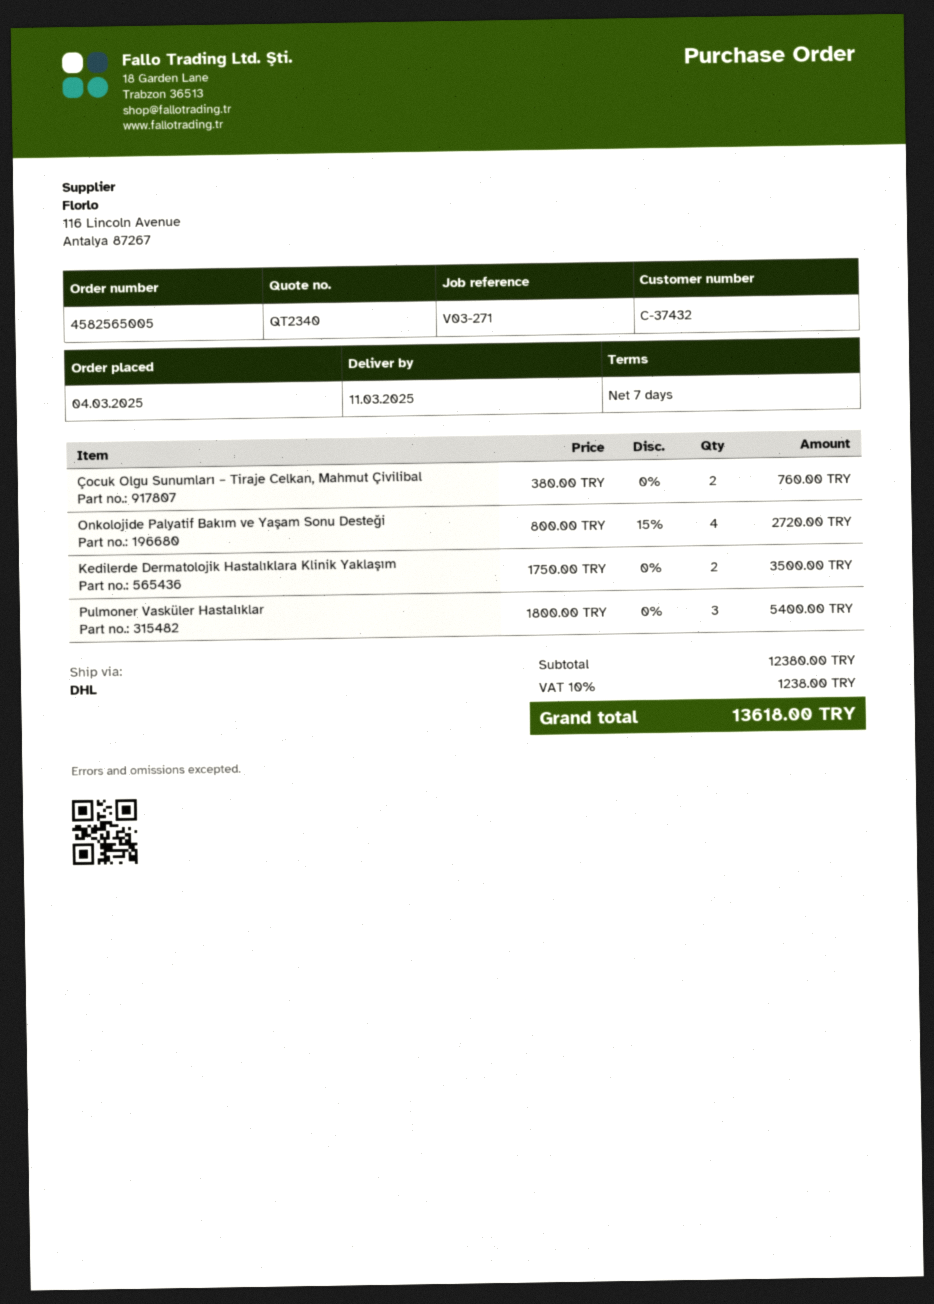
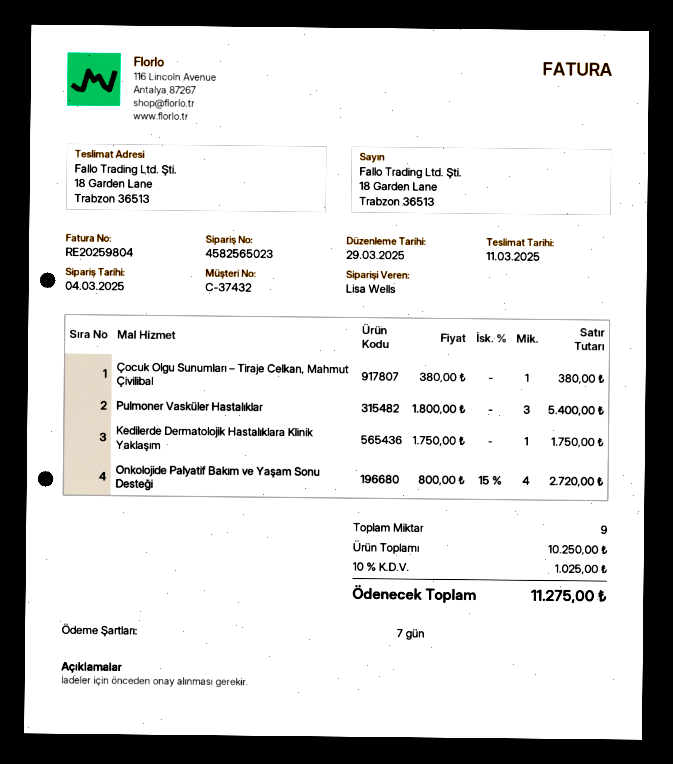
order number: 4582565005 -> 4582565023
Çocuk Olgu Sunumları – Tiraje Celkan, Mahmut Çivilibal: 2 x 380.00 = 760.00 -> 1 x 380.00 = 380.00
Kedilerde Dermatolojik Hastalıklara Klinik Yaklaşım: 2 x 1750.00 = 3500.00 -> 1 x 1750.00 = 1750.00
subtotal: 12380.00 -> 10250.00
tax: 10% = 1238.00 -> 10% = 1025.00
total: 13618.00 -> 11275.00

